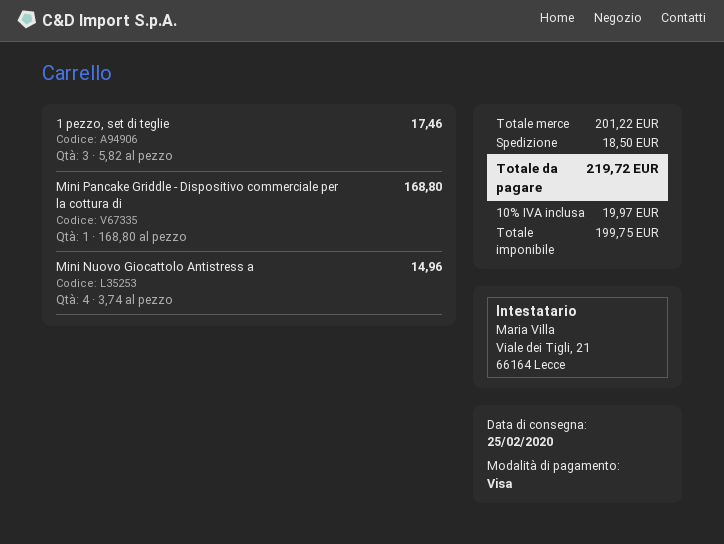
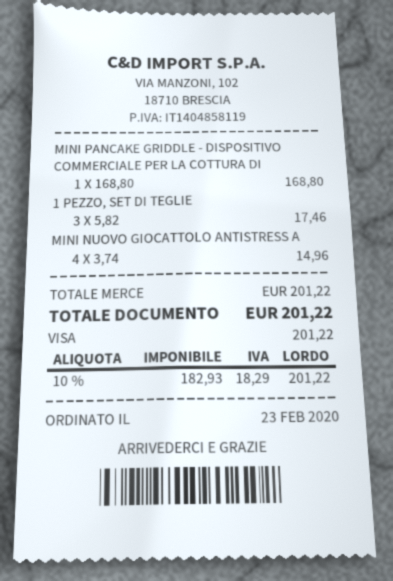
shipping: 18.50 -> none
net: 199.75 -> 182.93
tax: 10% = 19.97 -> 10% = 18.29
total: 219.72 -> 201.22

